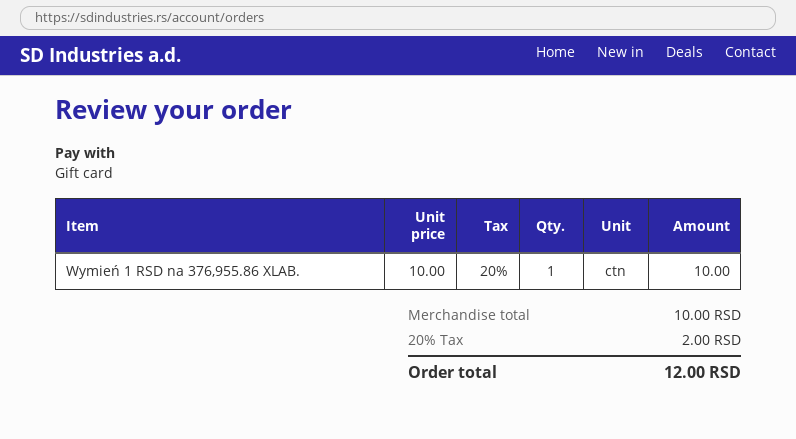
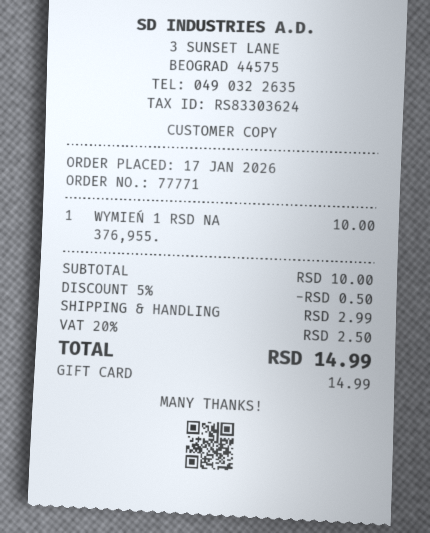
discount: none -> 5% = 0.50
shipping: none -> 2.99
tax: 20% = 2.00 -> 20% = 2.50
total: 12.00 -> 14.99

